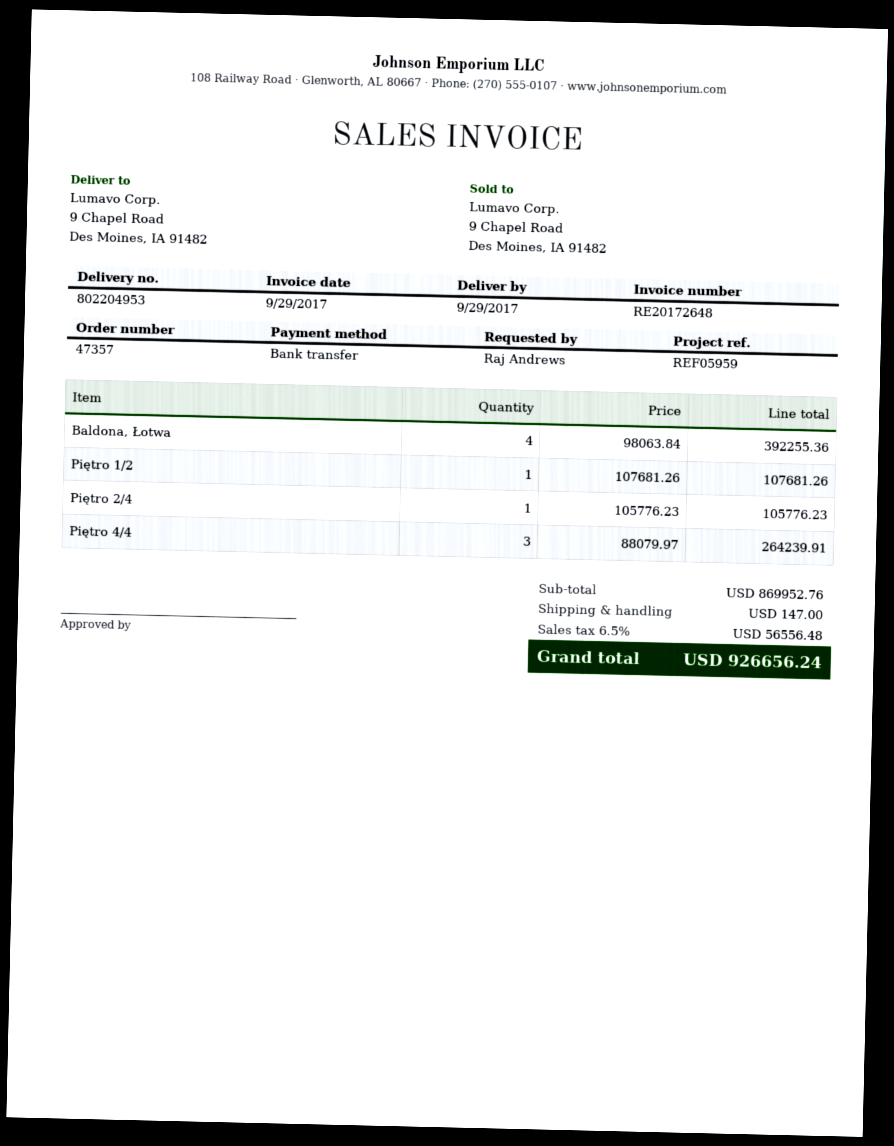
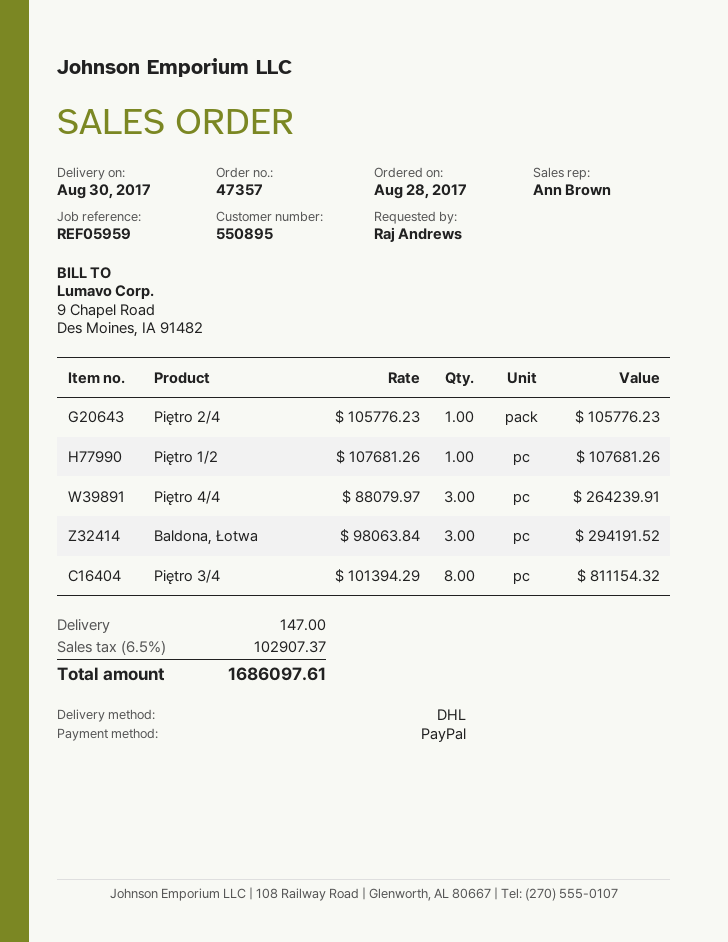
delivery date: 2017-09-29 -> 2017-08-30
payment method: bank transfer -> PayPal
Baldona, Łotwa: 4 x 98063.84 = 392255.36 -> 3 x 98063.84 = 294191.52
Piętro 3/4: none -> 8 x 101394.29 = 811154.32
tax: 6.5% = 56556.48 -> 6.5% = 102907.37
total: 926656.24 -> 1686097.61

